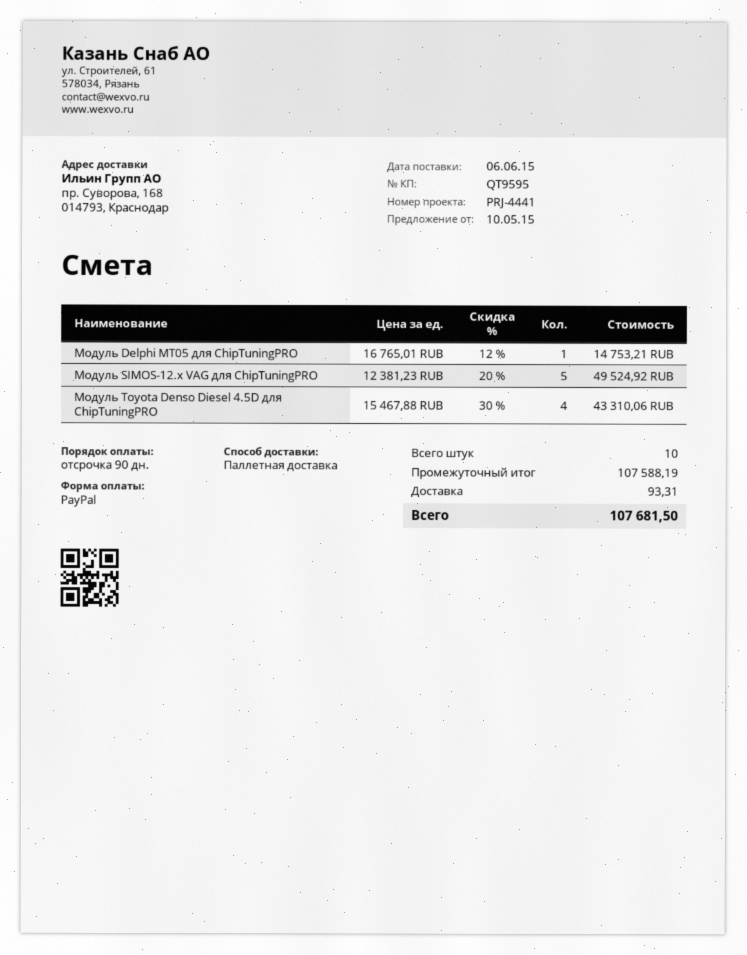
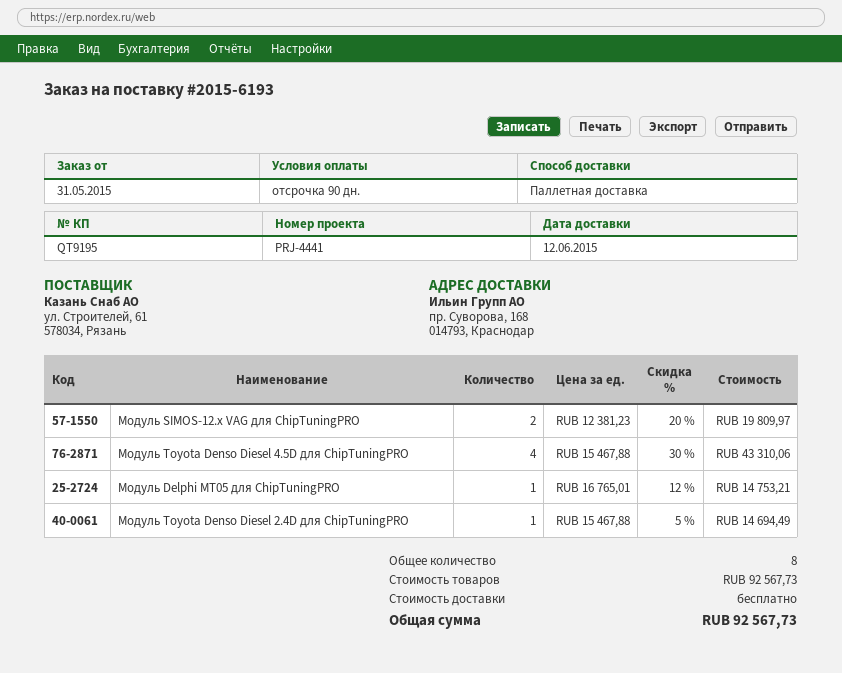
quote number: QT9595 -> QT9195
delivery date: 2015-06-06 -> 2015-06-12
Модуль SIMOS-12.x VAG для ChipTuningPRO: 5 x 12381.23 - 20% = 49524.92 -> 2 x 12381.23 - 20% = 19809.97
Модуль Toyota Denso Diesel 2.4D для ChipTuningPRO: none -> 1 x 15467.88 - 5% = 14694.49
total quantity: 10 -> 8
subtotal: 107588.19 -> 92567.73
shipping: 93.31 -> 0.00
total: 107681.50 -> 92567.73

